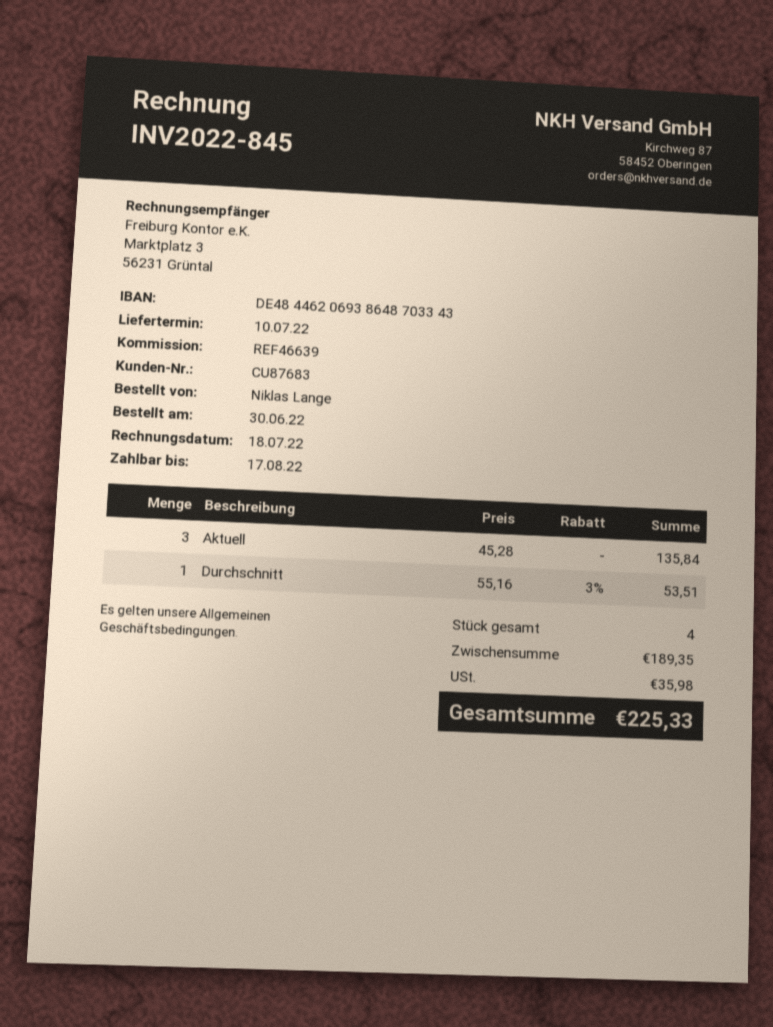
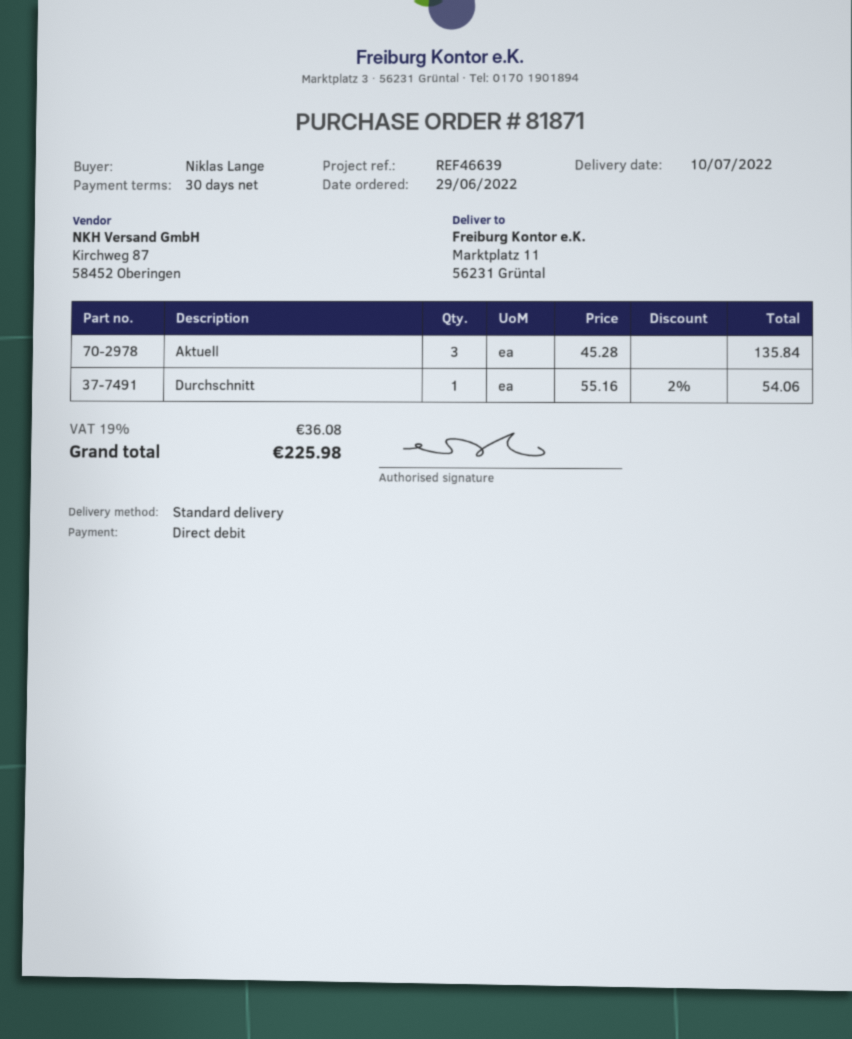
order date: 2022-06-30 -> 2022-06-29
Durchschnitt: 1 x 55.16 - 3% = 53.51 -> 1 x 55.16 - 2% = 54.06
tax: 35.98 -> 36.08
total: 225.33 -> 225.98

